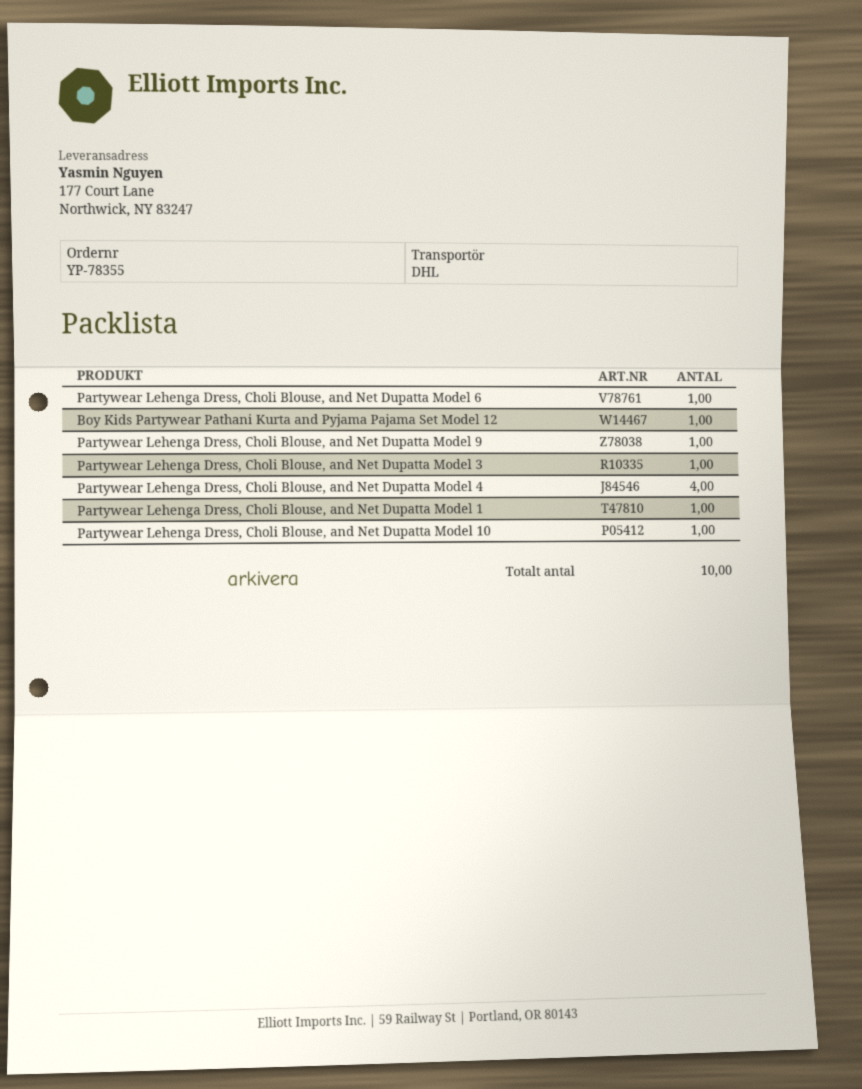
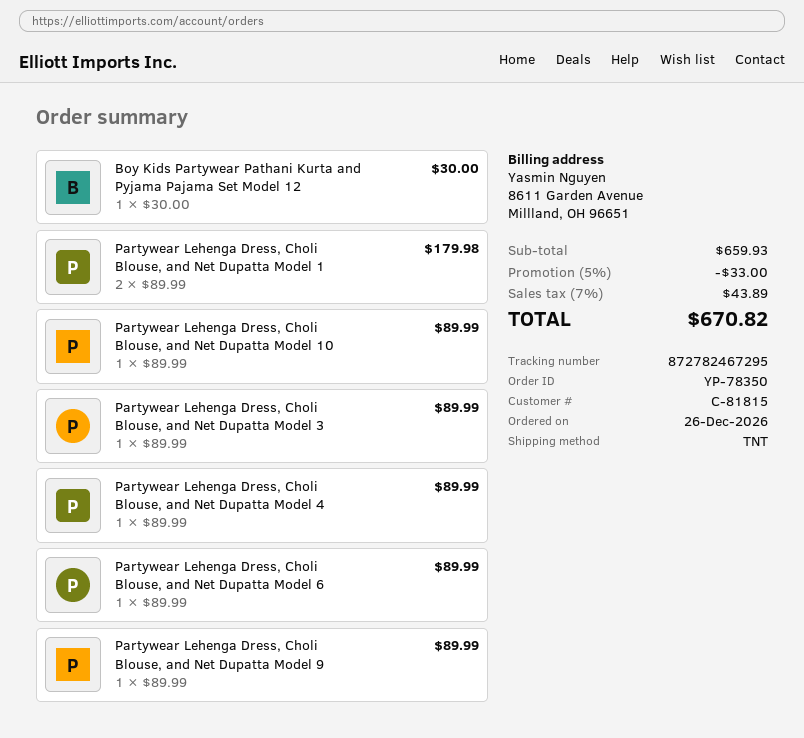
order number: YP-78355 -> YP-78350
shipping method: DHL -> TNT
Partywear Lehenga Dress, Choli Blouse, and Net Dupatta Model 4: 4 -> 1
Partywear Lehenga Dress, Choli Blouse, and Net Dupatta Model 1: 1 -> 2

